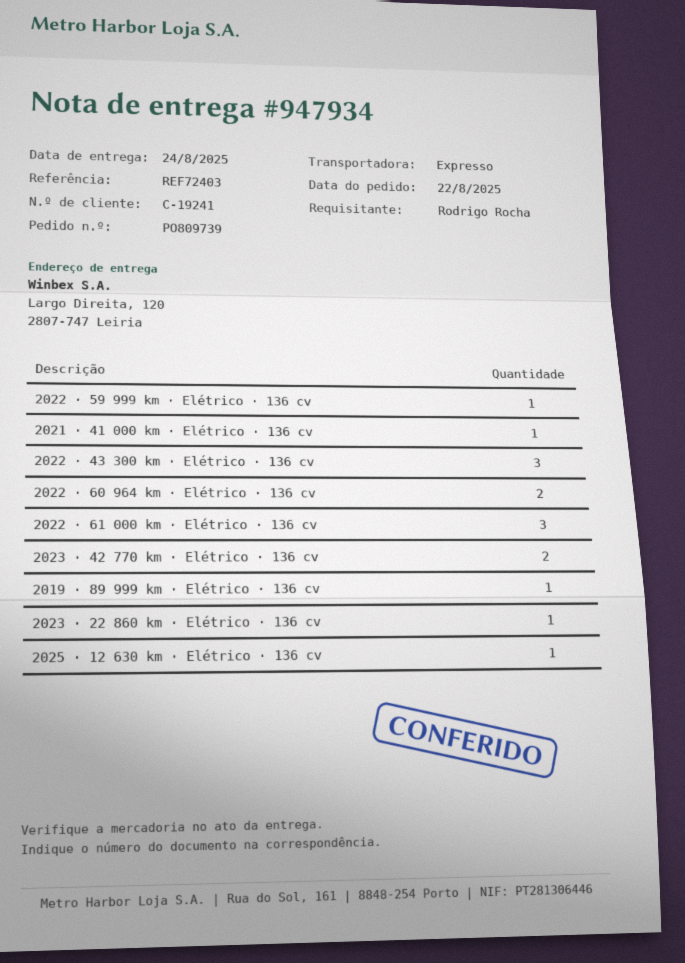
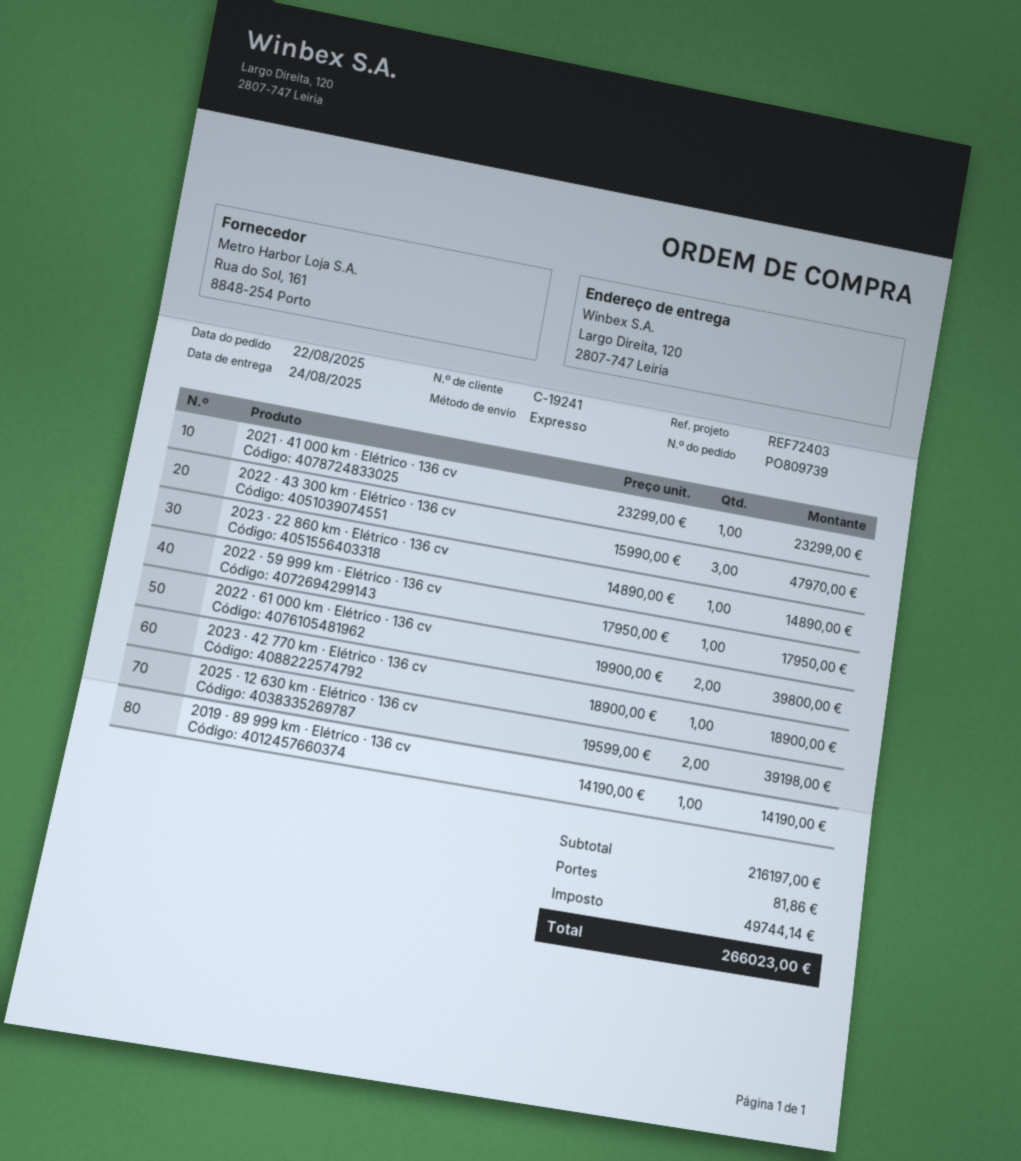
2022 · 60 964 km · Elétrico · 136 cv: 2 -> none
2022 · 61 000 km · Elétrico · 136 cv: 3 -> 2
2023 · 42 770 km · Elétrico · 136 cv: 2 -> 1
2025 · 12 630 km · Elétrico · 136 cv: 1 -> 2

